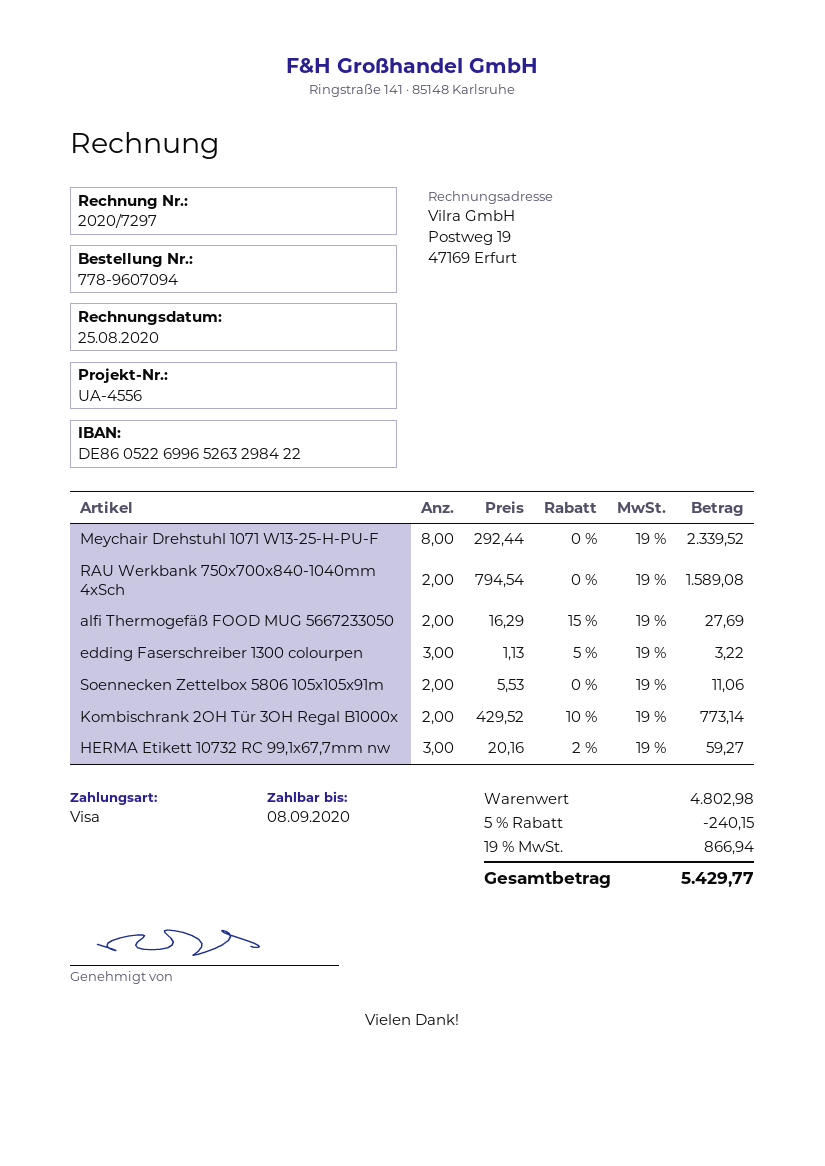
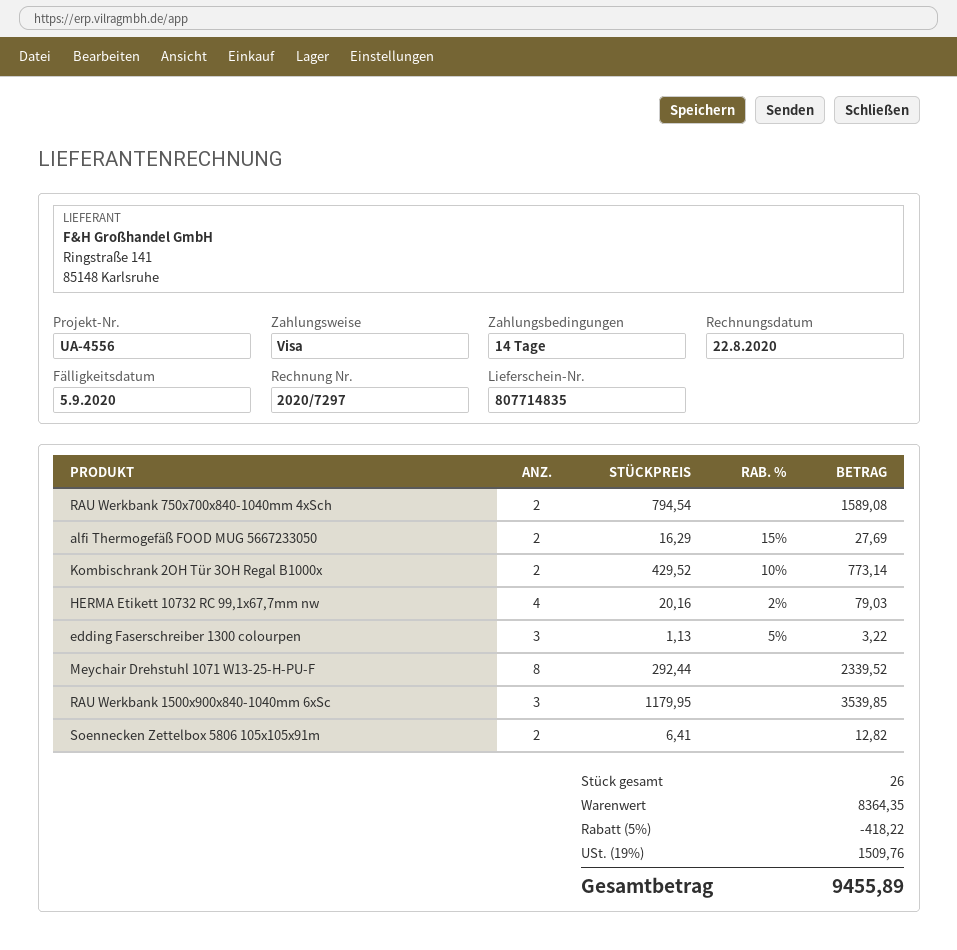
invoice date: 2020-08-25 -> 2020-08-22
due date: 2020-09-08 -> 2020-09-05
Soennecken Zettelbox 5806 105x105x91m: 2 x 5.53 = 11.06 -> 2 x 6.41 = 12.82
HERMA Etikett 10732 RC 99,1x67,7mm nw: 3 x 20.16 - 2% = 59.27 -> 4 x 20.16 - 2% = 79.03
RAU Werkbank 1500x900x840-1040mm 6xSc: none -> 3 x 1179.95 = 3539.85
subtotal: 4802.98 -> 8364.35
discount: 5% = 240.15 -> 5% = 418.22
tax: 19% = 866.94 -> 19% = 1509.76
total: 5429.77 -> 9455.89

